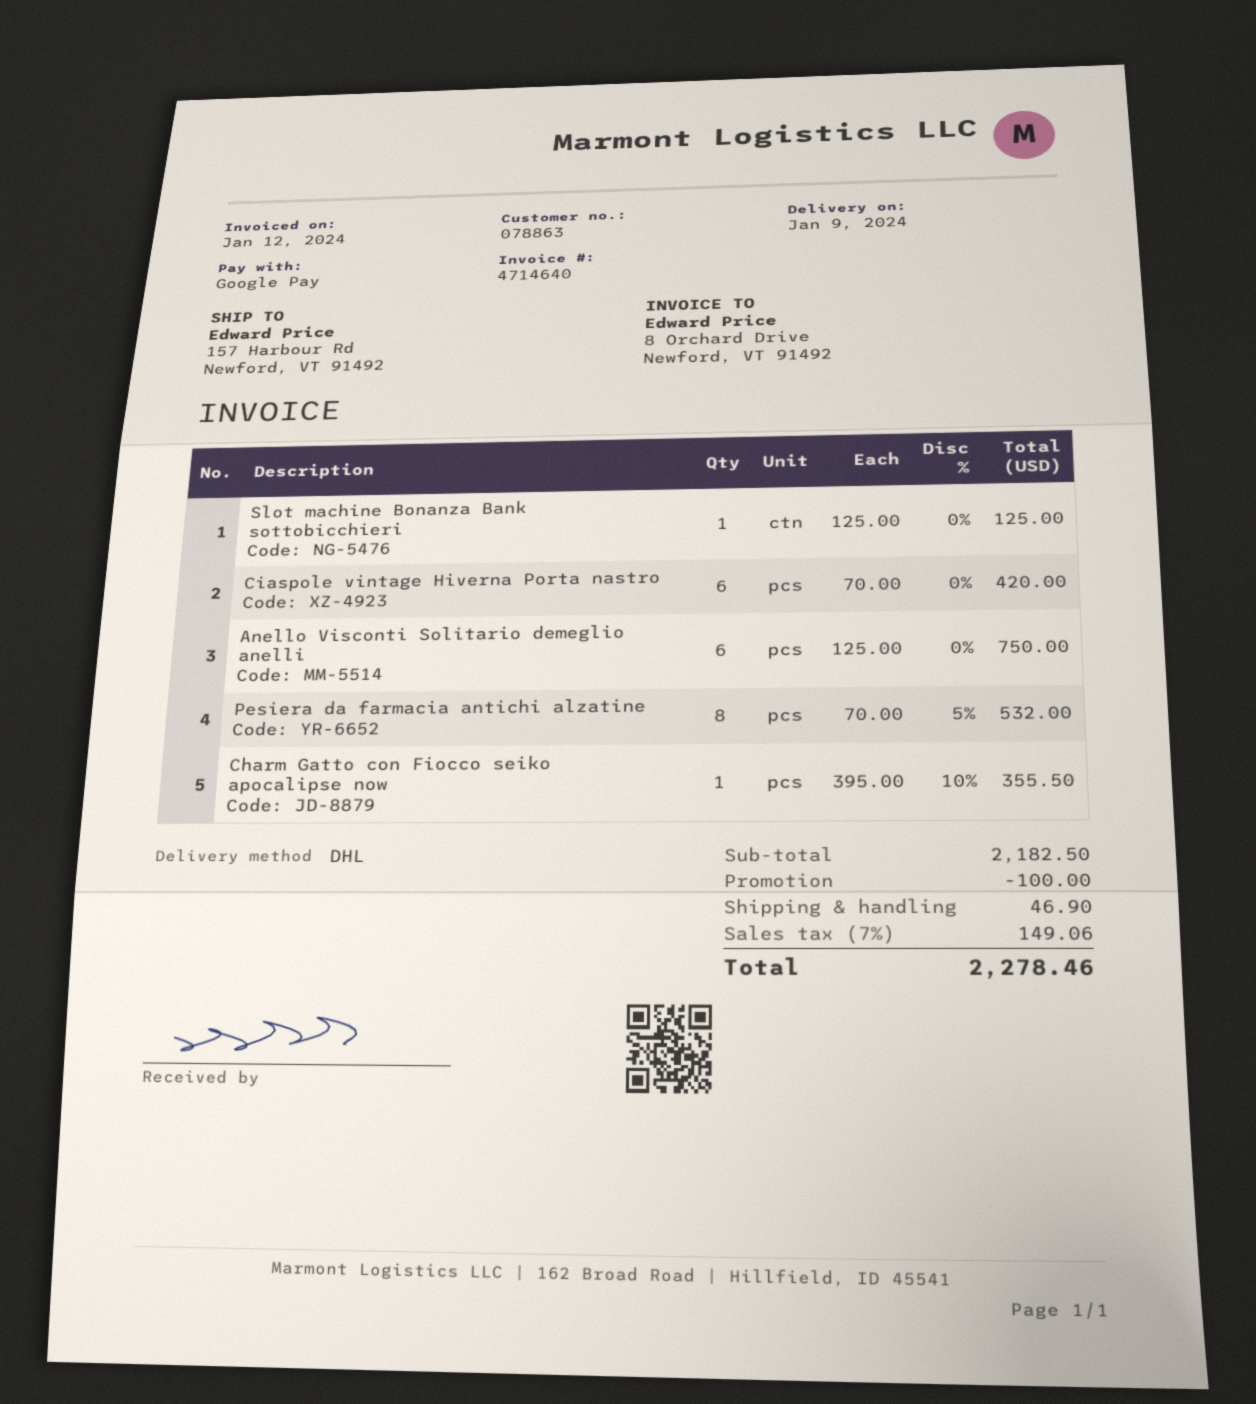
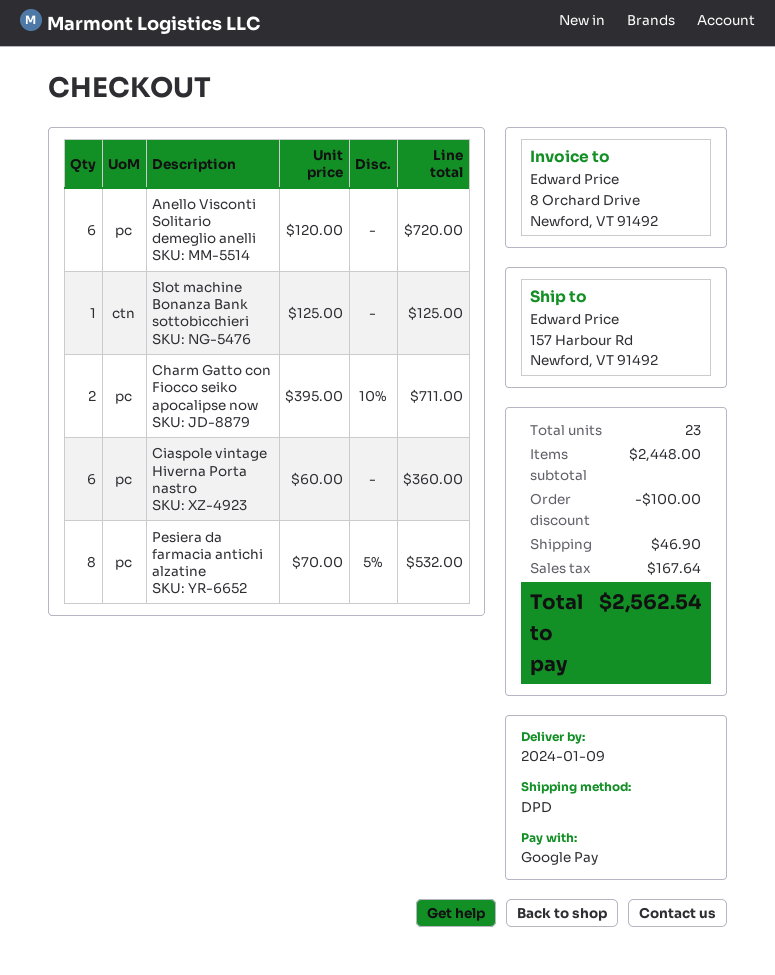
shipping method: DHL -> DPD
Ciaspole vintage Hiverna Porta nastro: 6 x 70.00 = 420.00 -> 6 x 60.00 = 360.00
Anello Visconti Solitario demeglio anelli: 6 x 125.00 = 750.00 -> 6 x 120.00 = 720.00
Charm Gatto con Fiocco seiko apocalipse now: 1 x 395.00 - 10% = 355.50 -> 2 x 395.00 - 10% = 711.00
subtotal: 2182.50 -> 2448.00
tax: 149.06 -> 167.64
total: 2278.46 -> 2562.54

